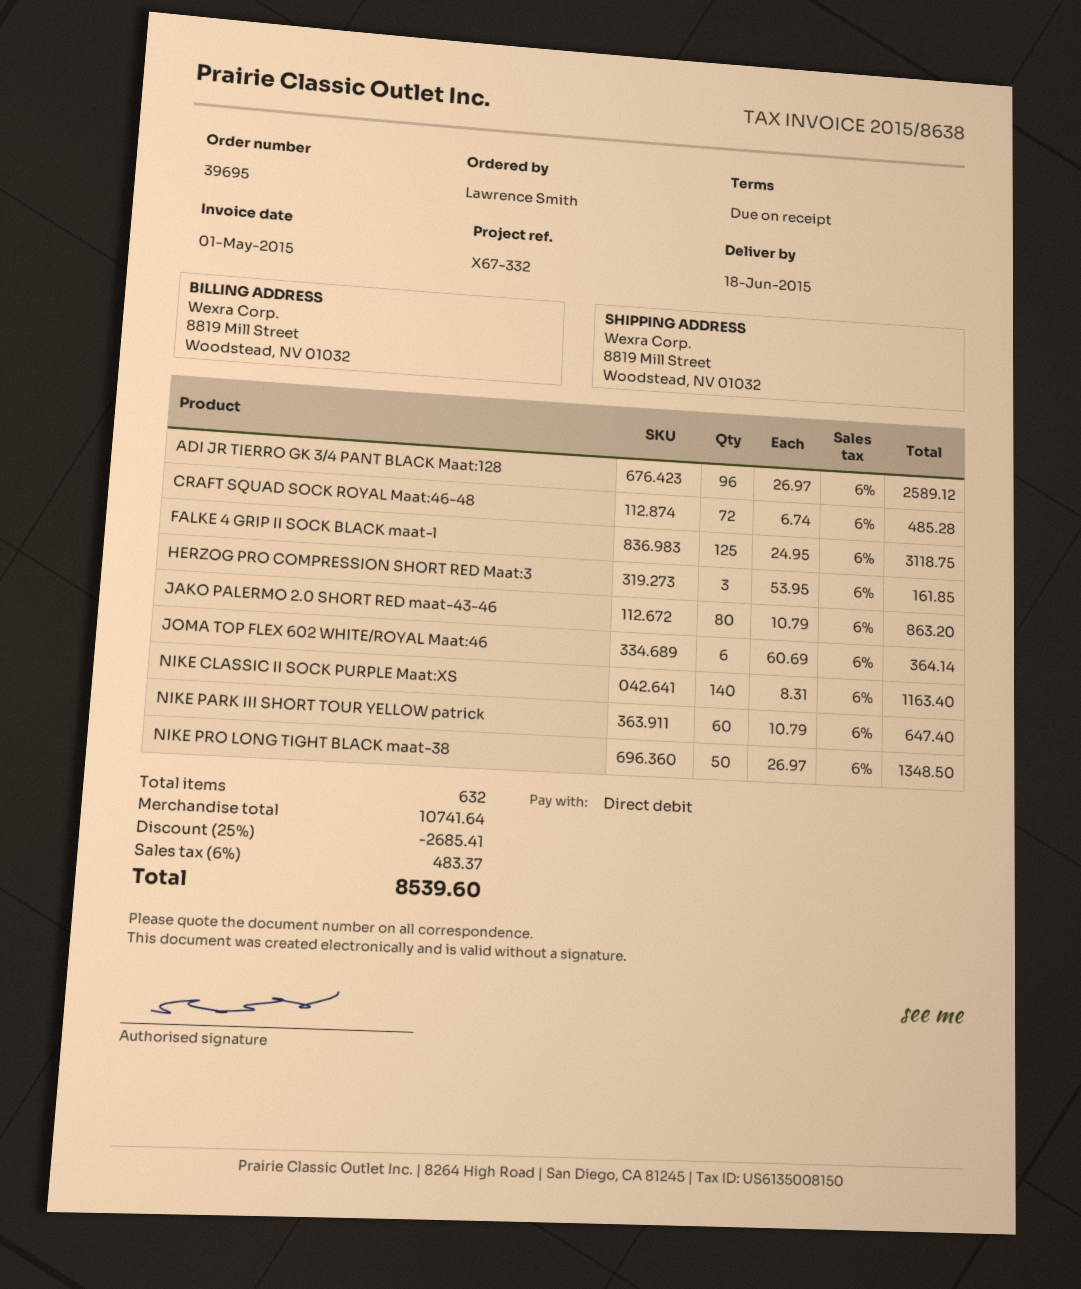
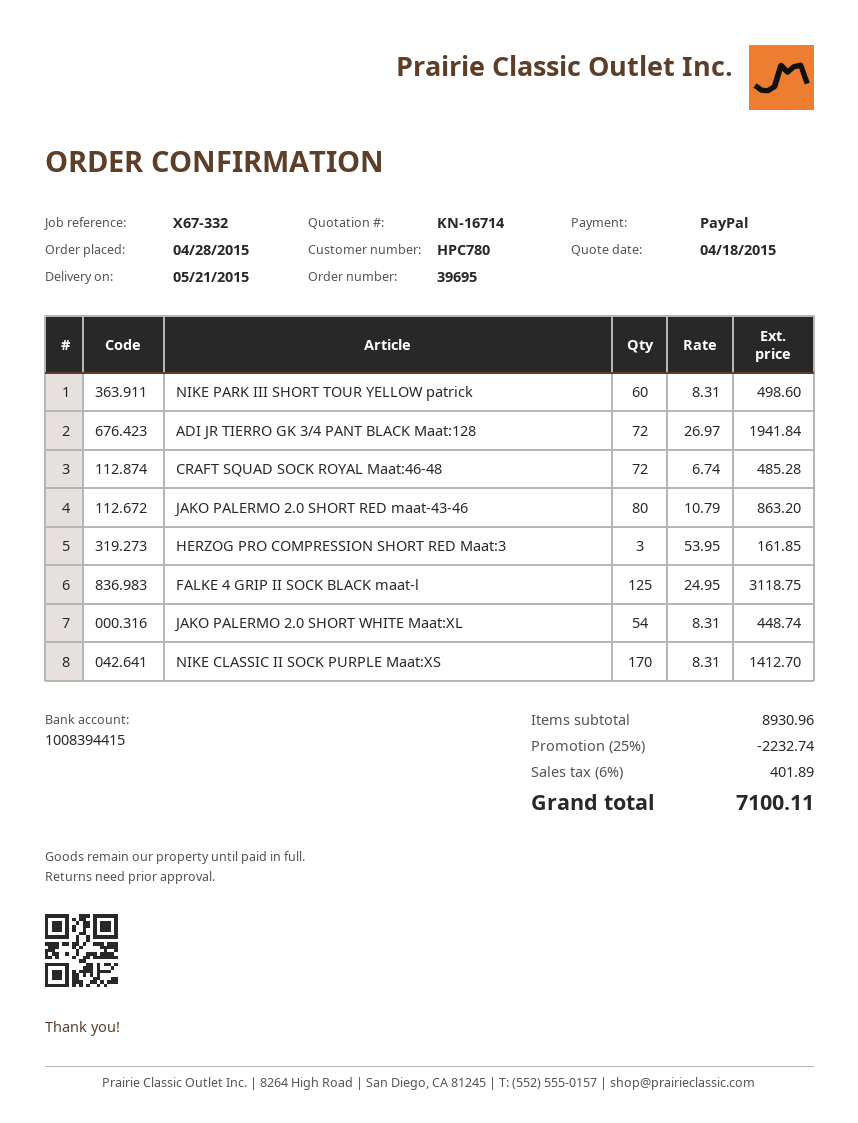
delivery date: 2015-06-18 -> 2015-05-21
payment method: direct debit -> PayPal
ADI JR TIERRO GK 3/4 PANT BLACK Maat:128: 96 x 26.97 = 2589.12 -> 72 x 26.97 = 1941.84
JOMA TOP FLEX 602 WHITE/ROYAL Maat:46: 6 x 60.69 = 364.14 -> none
NIKE CLASSIC II SOCK PURPLE Maat:XS: 140 x 8.31 = 1163.40 -> 170 x 8.31 = 1412.70
NIKE PARK III SHORT TOUR YELLOW patrick: 60 x 10.79 = 647.40 -> 60 x 8.31 = 498.60
NIKE PRO LONG TIGHT BLACK maat-38: 50 x 26.97 = 1348.50 -> none
JAKO PALERMO 2.0 SHORT WHITE Maat:XL: none -> 54 x 8.31 = 448.74
subtotal: 10741.64 -> 8930.96
discount: 25% = 2685.41 -> 25% = 2232.74
tax: 6% = 483.37 -> 6% = 401.89
total: 8539.60 -> 7100.11

